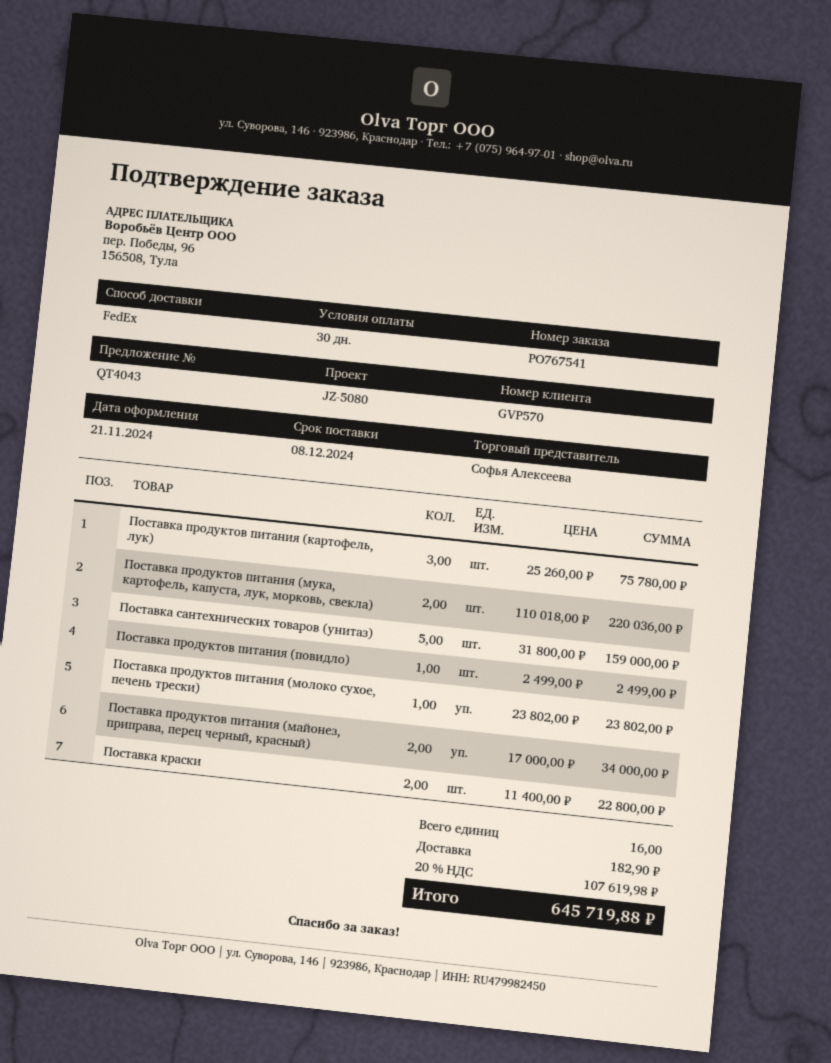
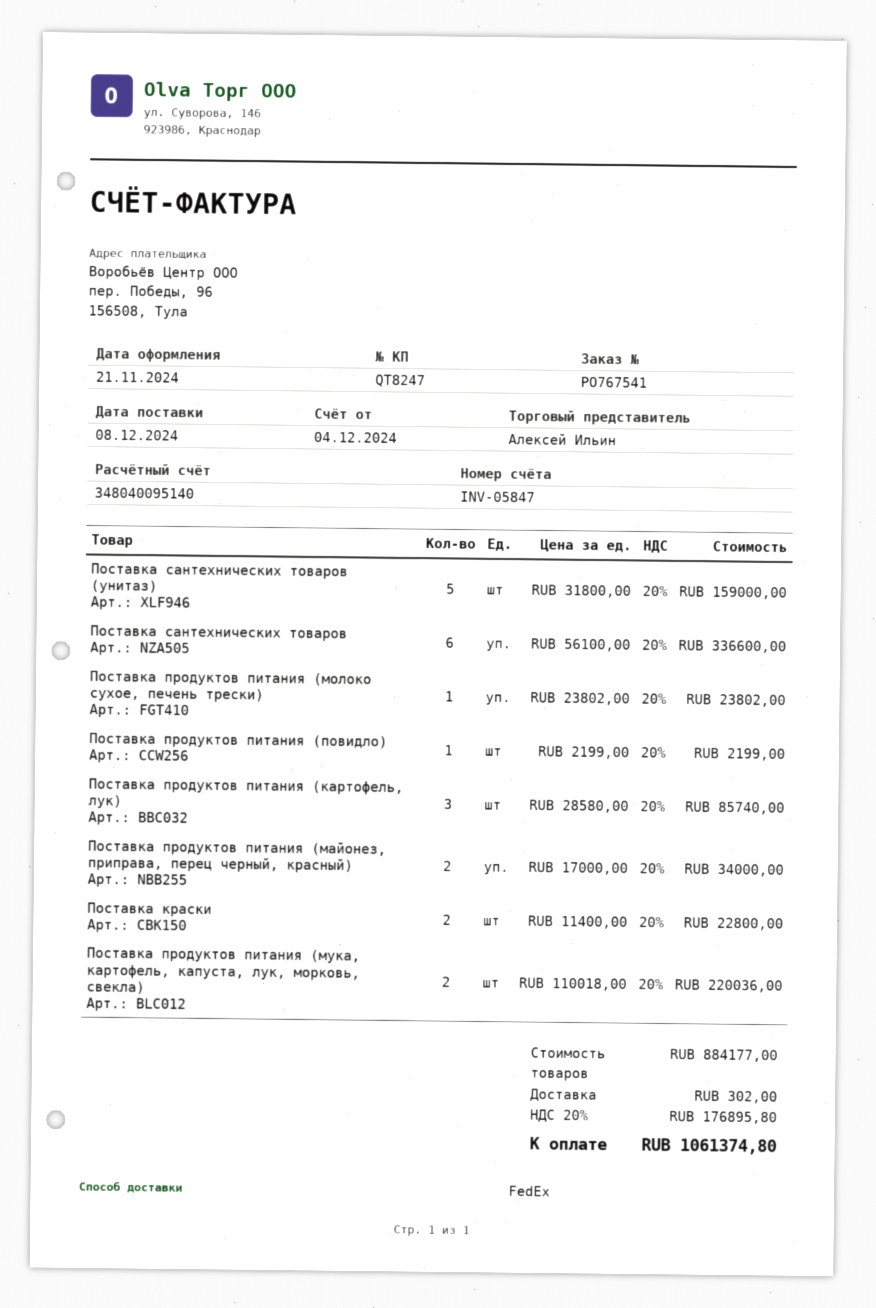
quote number: QT4043 -> QT8247
sales rep: Софья Алексеева -> Алексей Ильин
Поставка продуктов питания (картофель, лук): 3 x 25260.00 = 75780.00 -> 3 x 28580.00 = 85740.00
Поставка продуктов питания (повидло): 1 x 2499.00 = 2499.00 -> 1 x 2199.00 = 2199.00
Поставка сантехнических товаров: none -> 6 x 56100.00 = 336600.00
shipping: 182.90 -> 302.00
tax: 20% = 107619.98 -> 20% = 176895.80
total: 645719.88 -> 1061374.80

